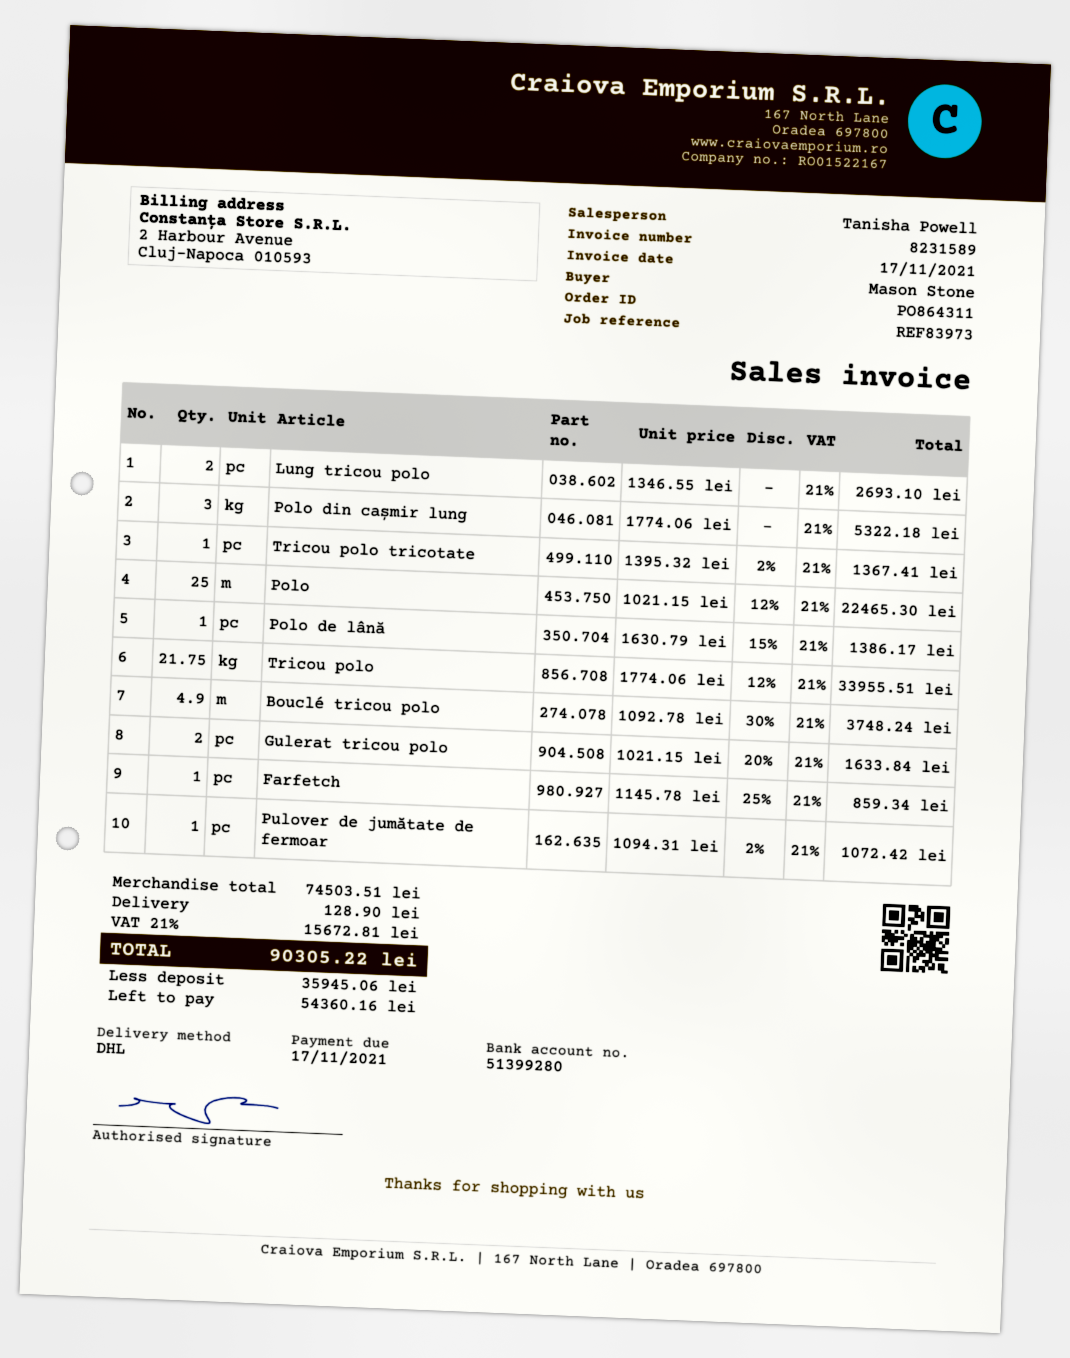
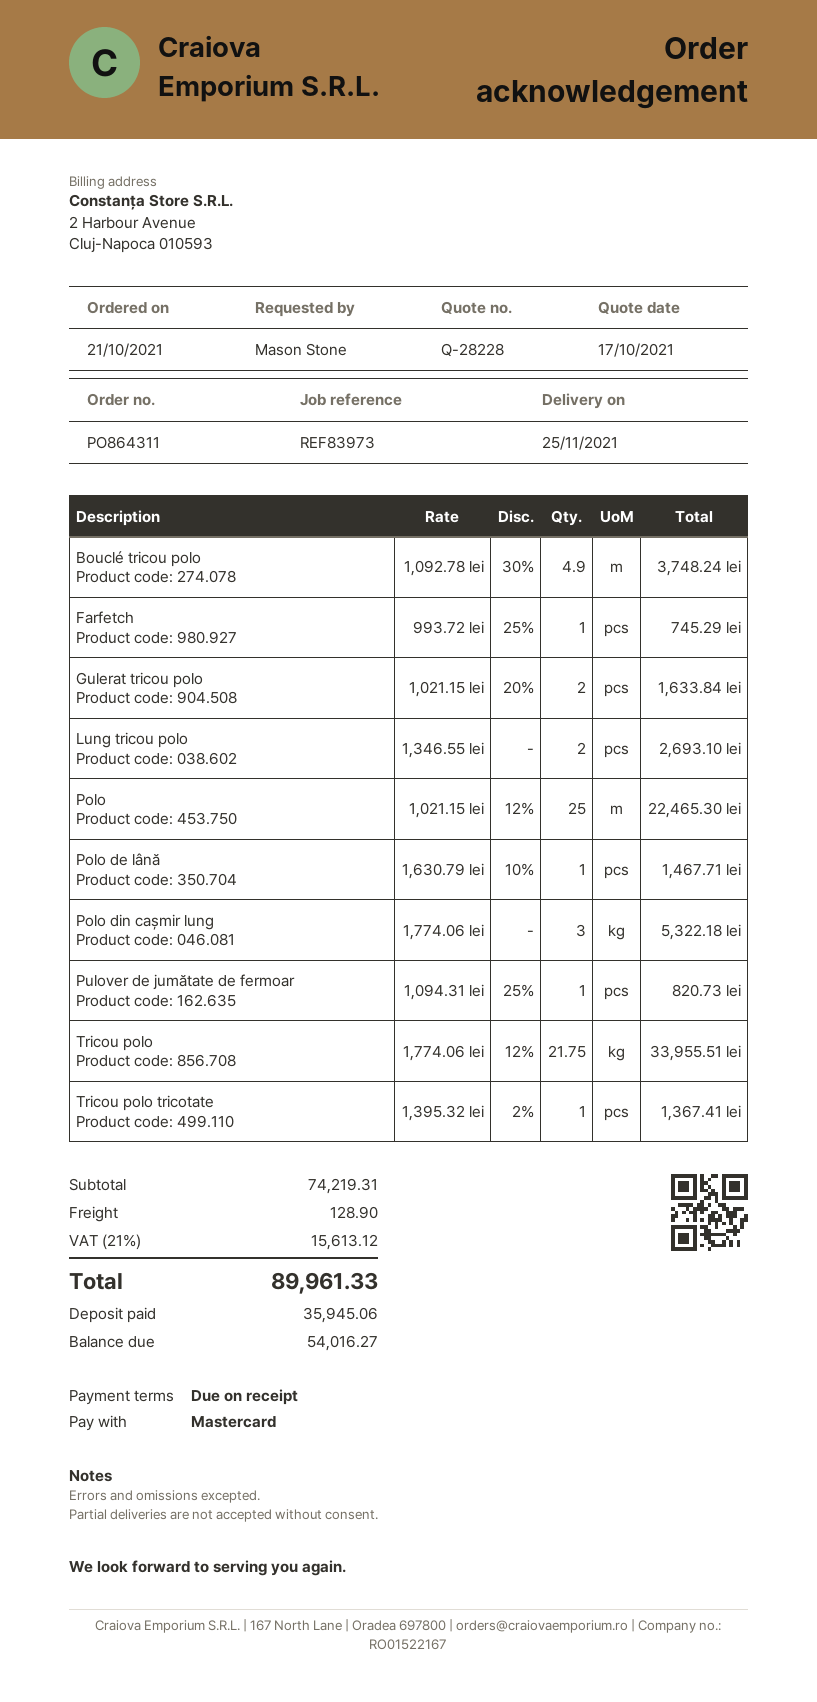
Polo de lână: 1 x 1630.79 - 15% = 1386.17 -> 1 x 1630.79 - 10% = 1467.71
Farfetch: 1 x 1145.78 - 25% = 859.34 -> 1 x 993.72 - 25% = 745.29
Pulover de jumătate de fermoar: 1 x 1094.31 - 2% = 1072.42 -> 1 x 1094.31 - 25% = 820.73
subtotal: 74503.51 -> 74219.31
tax: 21% = 15672.81 -> 21% = 15613.12
total: 90305.22 -> 89961.33
balance: 54360.16 -> 54016.27

